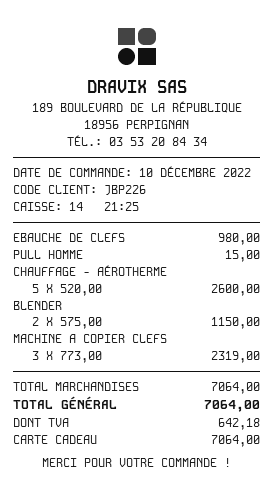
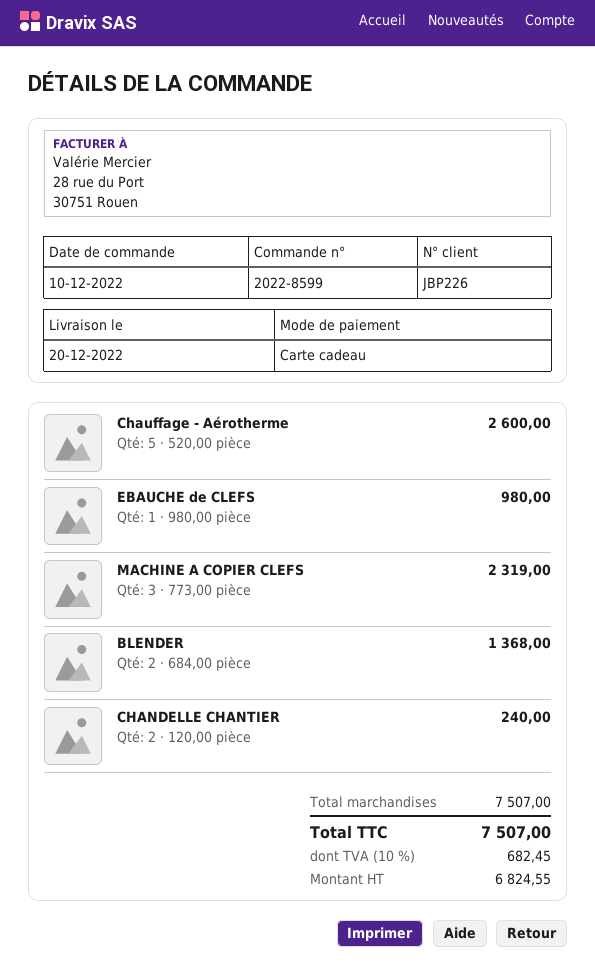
PULL HOMME: 1 x 15.00 = 15.00 -> none
BLENDER: 2 x 575.00 = 1150.00 -> 2 x 684.00 = 1368.00
CHANDELLE CHANTIER: none -> 2 x 120.00 = 240.00
subtotal: 7064.00 -> 7507.00
tax: 642.18 -> 682.45
total: 7064.00 -> 7507.00

